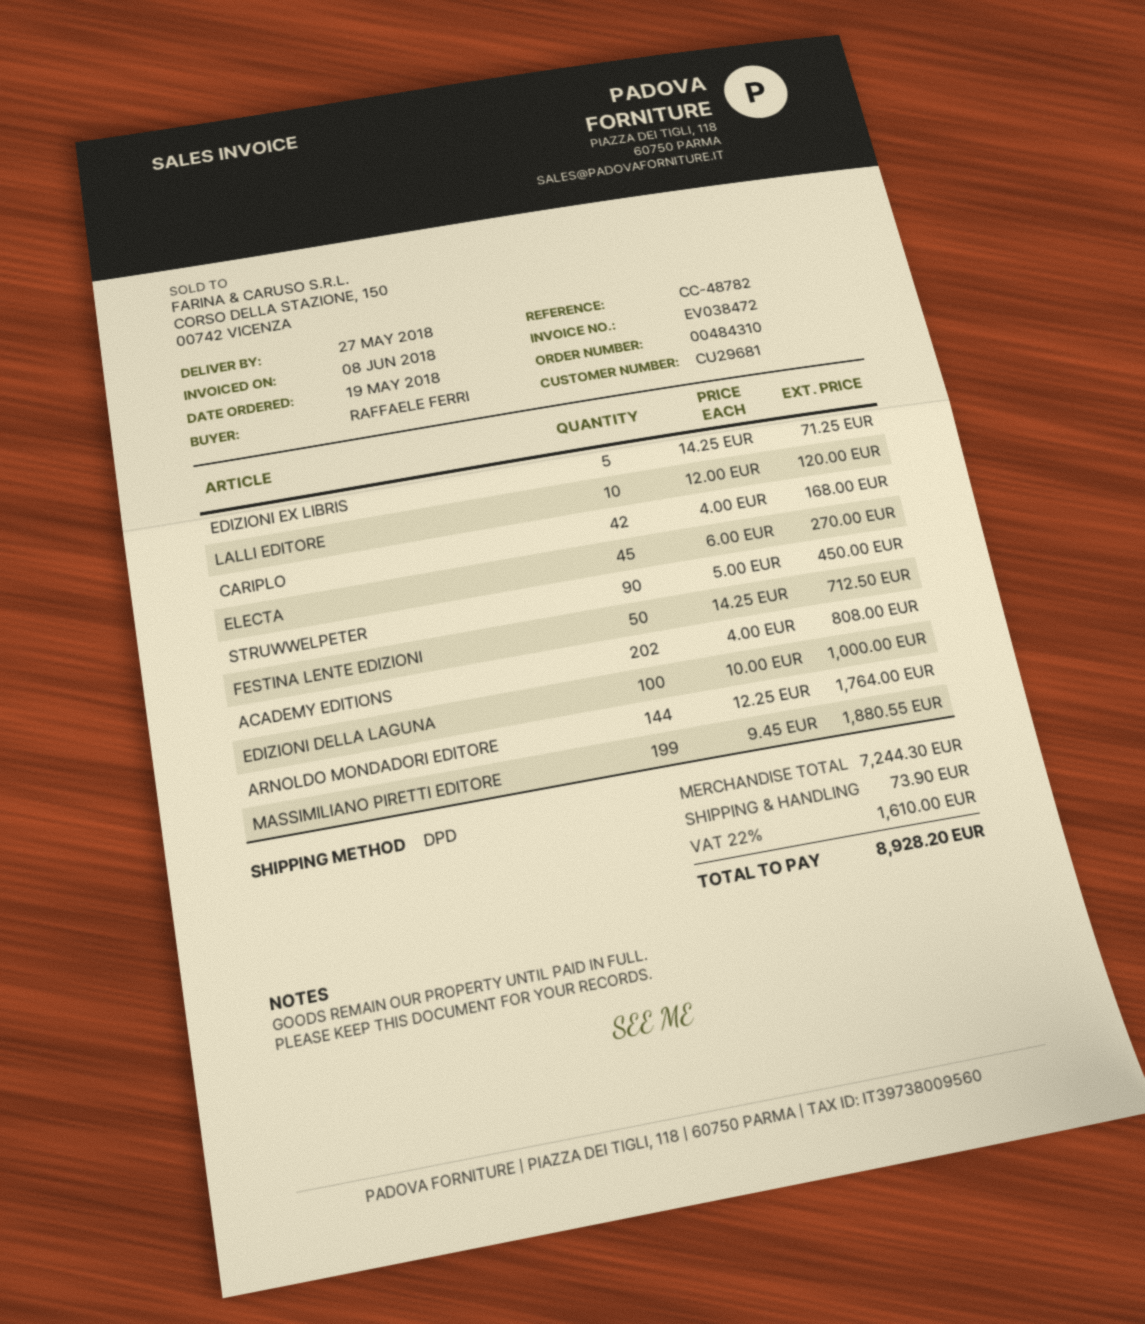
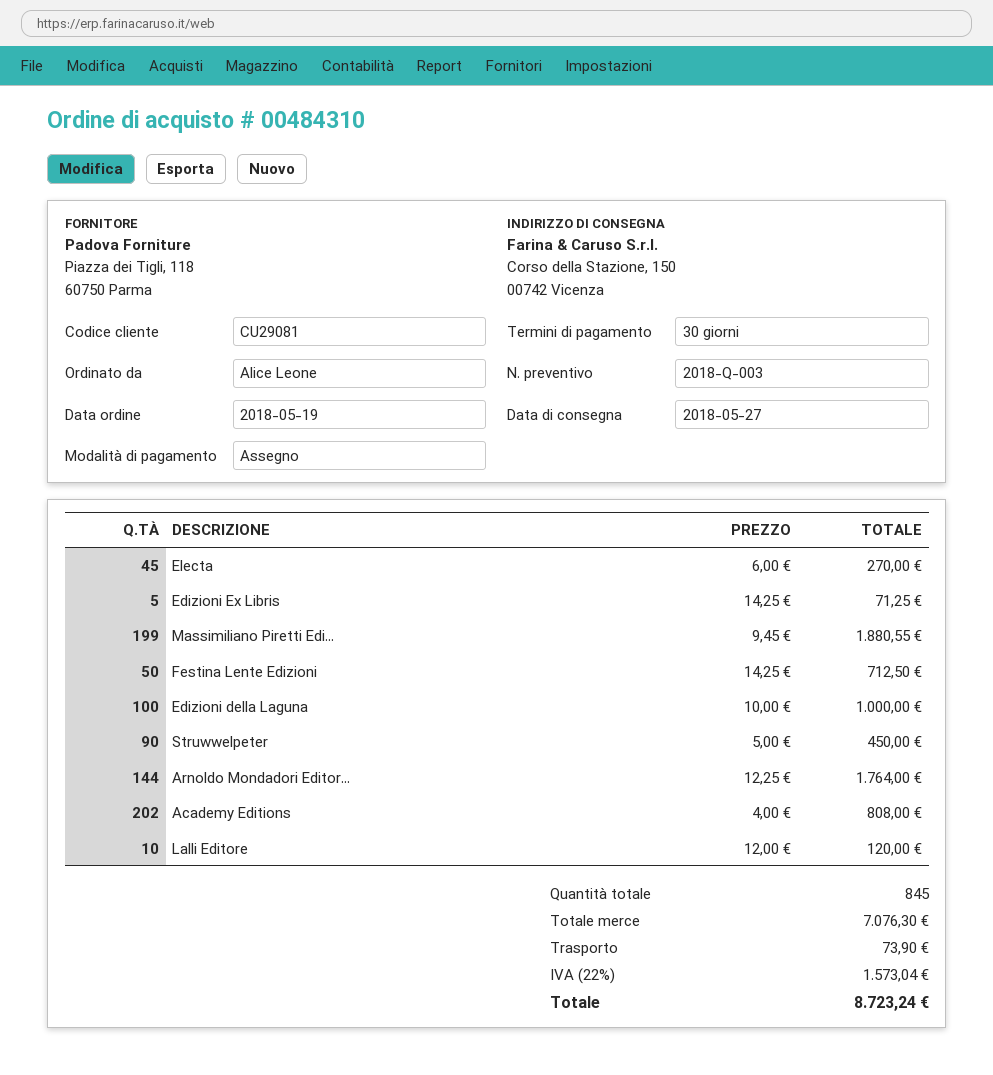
customer number: CU29681 -> CU29081
ordered by: RAFFAELE FERRI -> Alice Leone
CARIPLO: 42 x 4.00 = 168.00 -> none
subtotal: 7244.30 -> 7076.30
tax: 22% = 1610.00 -> 22% = 1573.04
total: 8928.20 -> 8723.24

